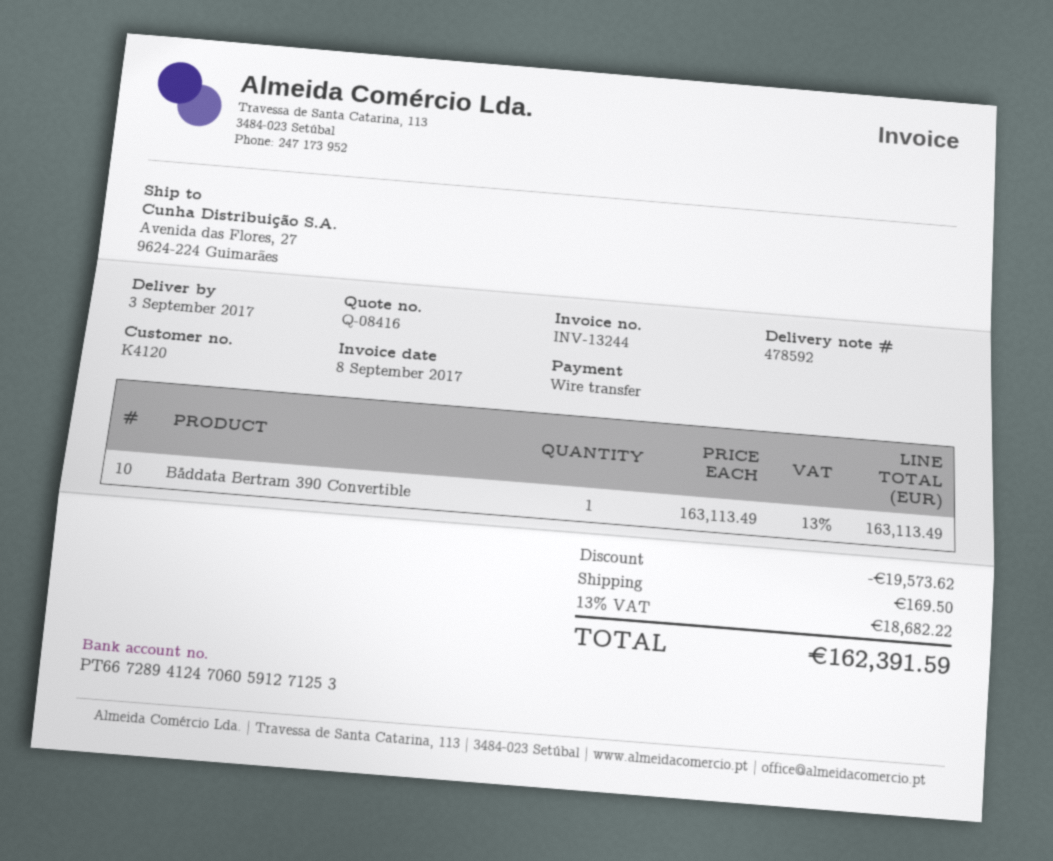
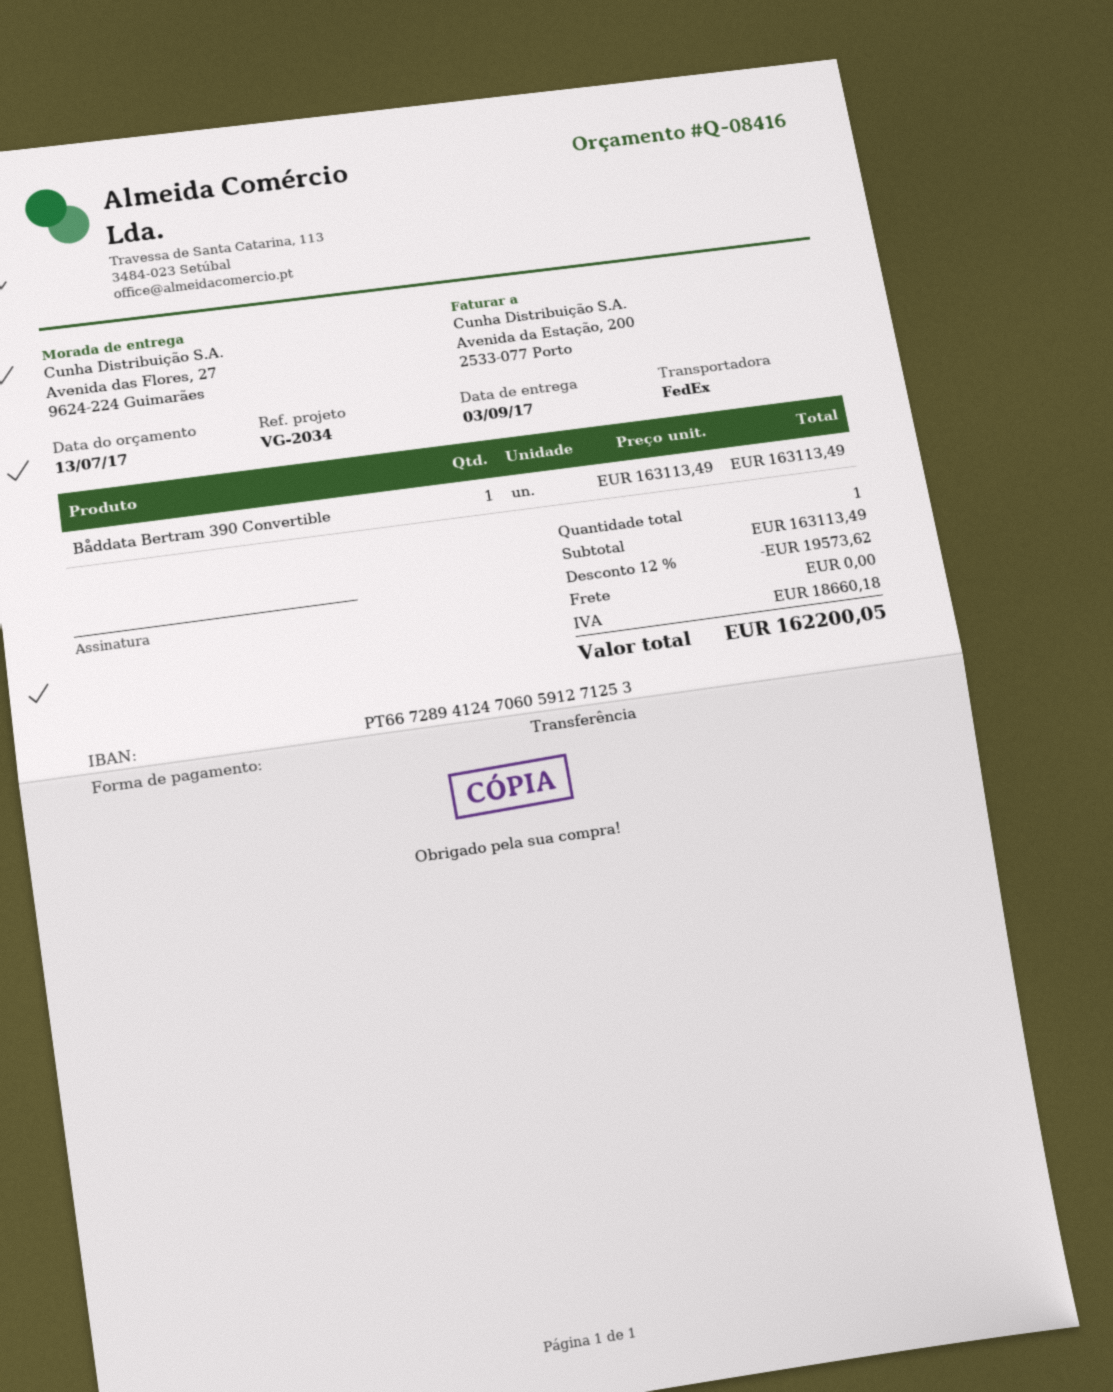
shipping: 169.50 -> 0.00
tax: 18682.22 -> 18660.18
total: 162391.59 -> 162200.05

